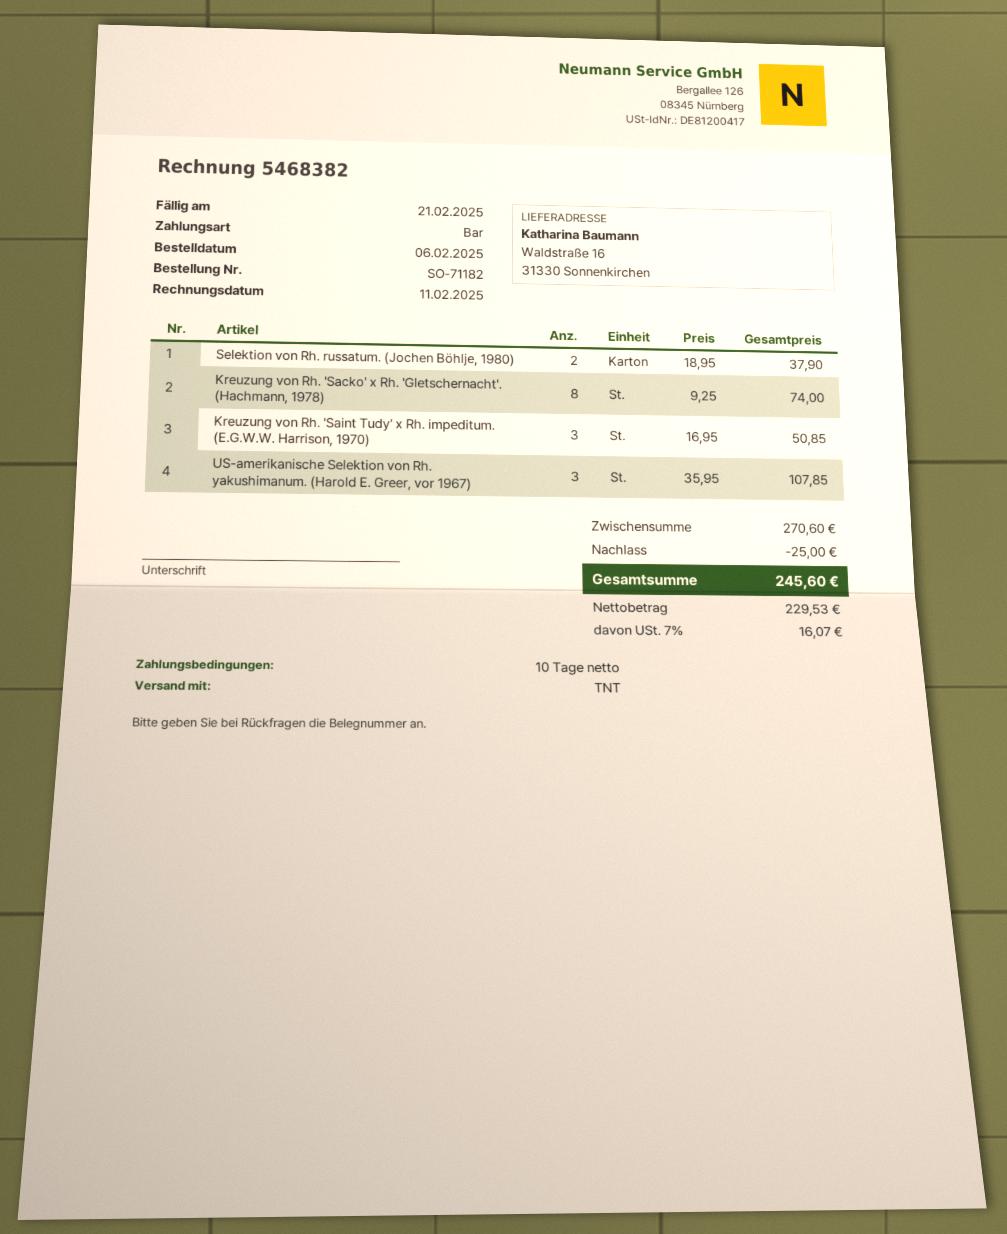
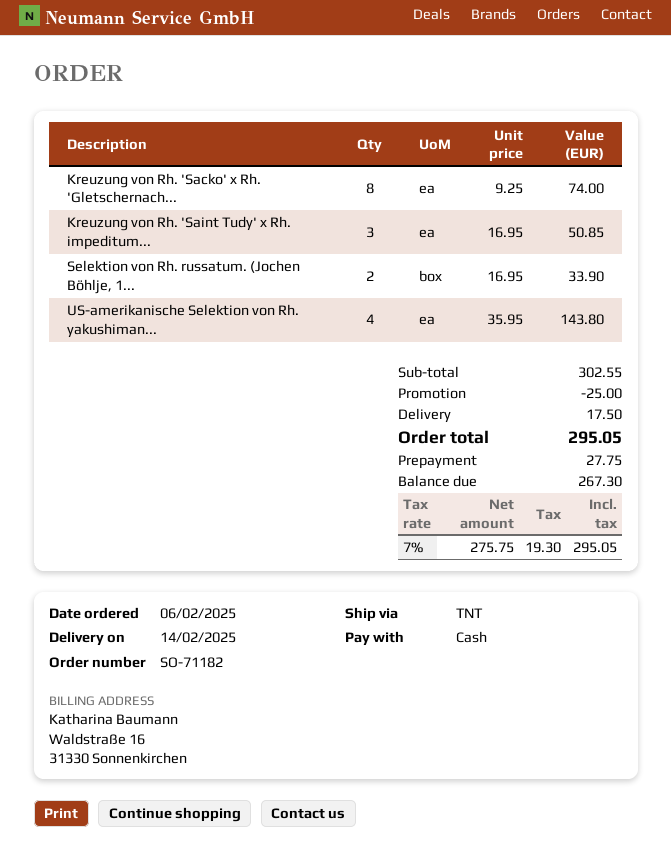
Selektion von Rh. russatum. (Jochen Böhlje, 1980): 2 x 18.95 = 37.90 -> 2 x 16.95 = 33.90
US-amerikanische Selektion von Rh. yakushimanum. (Harold E. Greer, vor 1967): 3 x 35.95 = 107.85 -> 4 x 35.95 = 143.80
subtotal: 270.60 -> 302.55
shipping: none -> 17.50
net: 229.53 -> 275.75
tax: 7% = 16.07 -> 7% = 19.30
total: 245.60 -> 295.05

